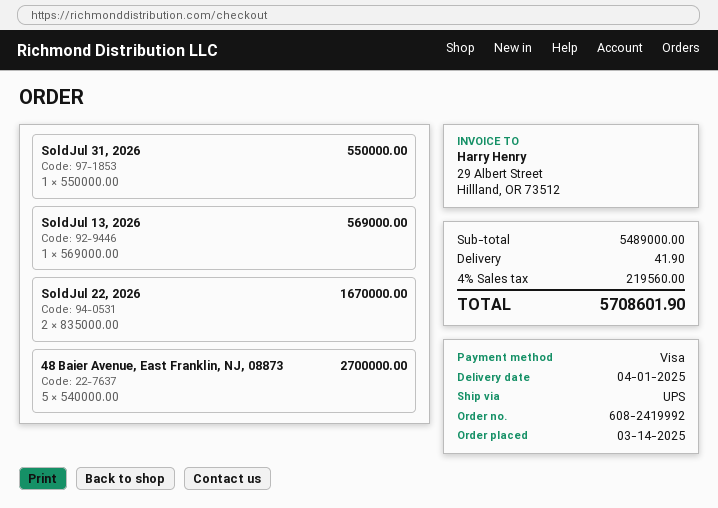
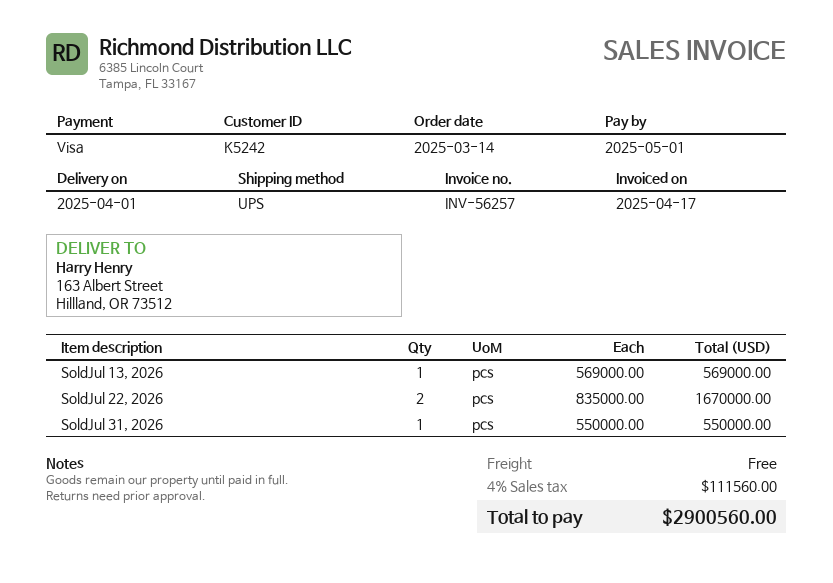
48 Baier Avenue, East Franklin, NJ, 08873: 5 x 540000.00 = 2700000.00 -> none
shipping: 41.90 -> 0.00
tax: 4% = 219560.00 -> 4% = 111560.00
total: 5708601.90 -> 2900560.00

